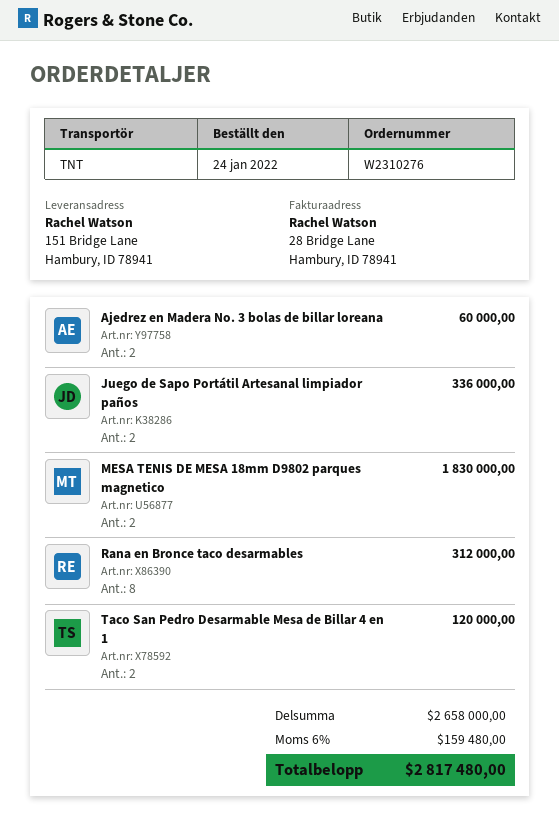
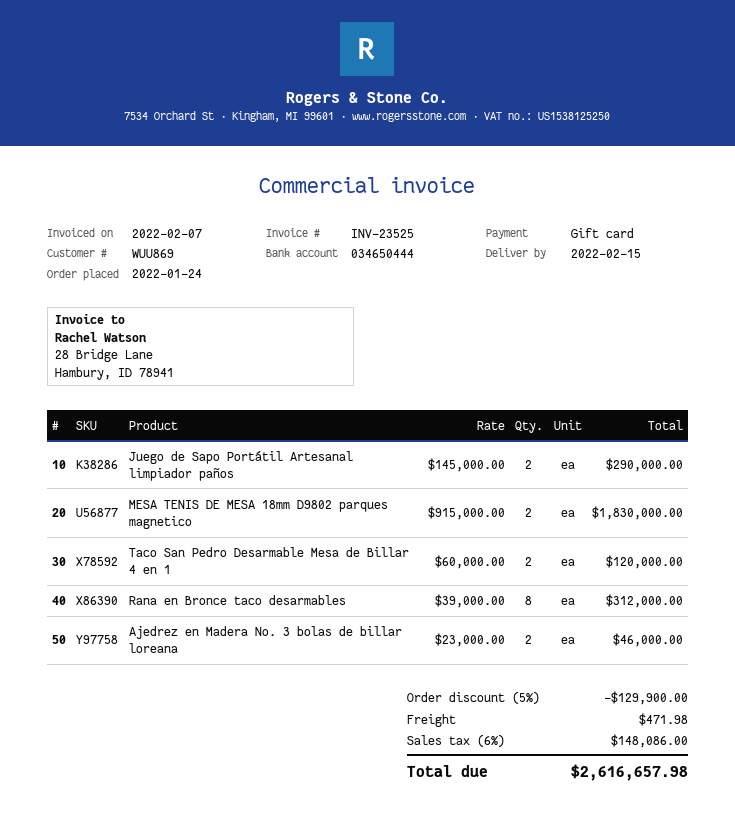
Ajedrez en Madera No. 3 bolas de billar loreana: 2 for 60000.00 -> 2 for 46000.00
Juego de Sapo Portátil Artesanal limpiador paños: 2 for 336000.00 -> 2 for 290000.00
discount: none -> 5% = 129900.00
shipping: none -> 471.98
tax: 6% = 159480.00 -> 6% = 148086.00
total: 2817480.00 -> 2616657.98

